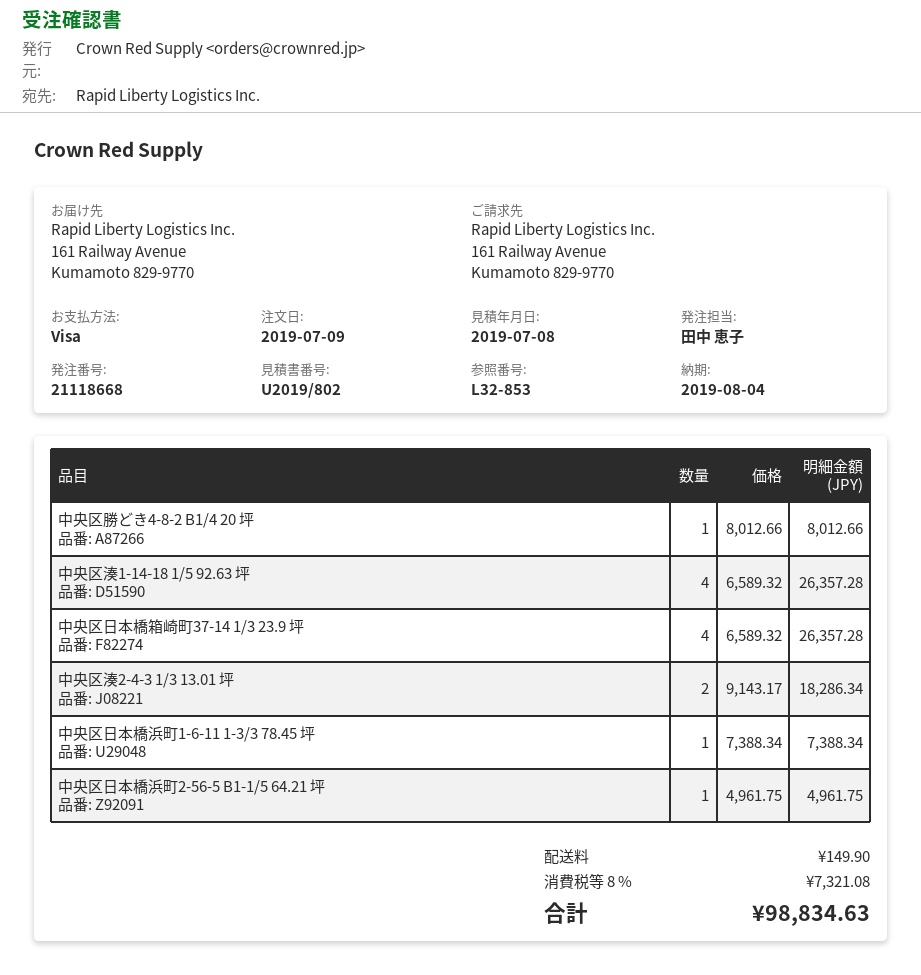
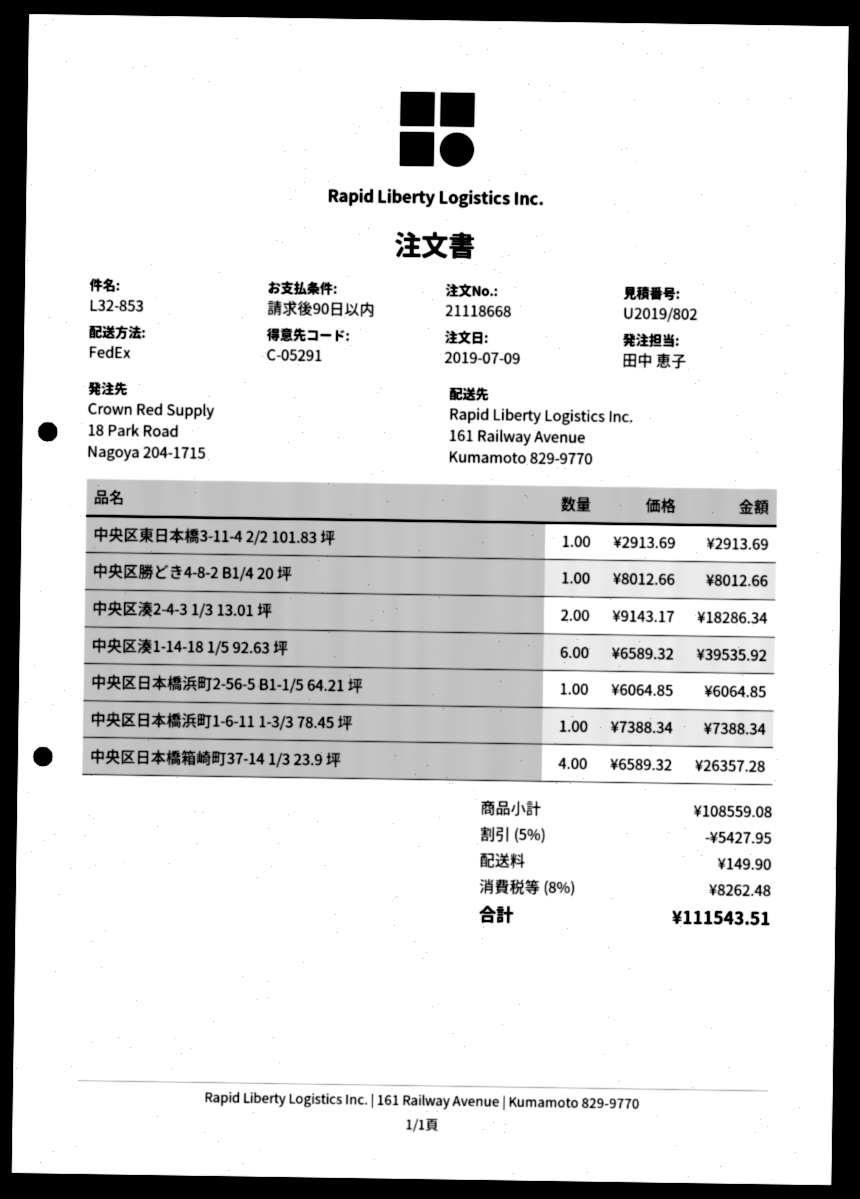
中央区湊1-14-18 1/5 92.63 坪: 4 x 6589.32 = 26357.28 -> 6 x 6589.32 = 39535.92
中央区日本橋浜町2-56-5 B1-1/5 64.21 坪: 1 x 4961.75 = 4961.75 -> 1 x 6064.85 = 6064.85
中央区東日本橋3-11-4 2/2 101.83 坪: none -> 1 x 2913.69 = 2913.69
discount: none -> 5% = 5427.95
tax: 8% = 7321.08 -> 8% = 8262.48
total: 98834.63 -> 111543.51

